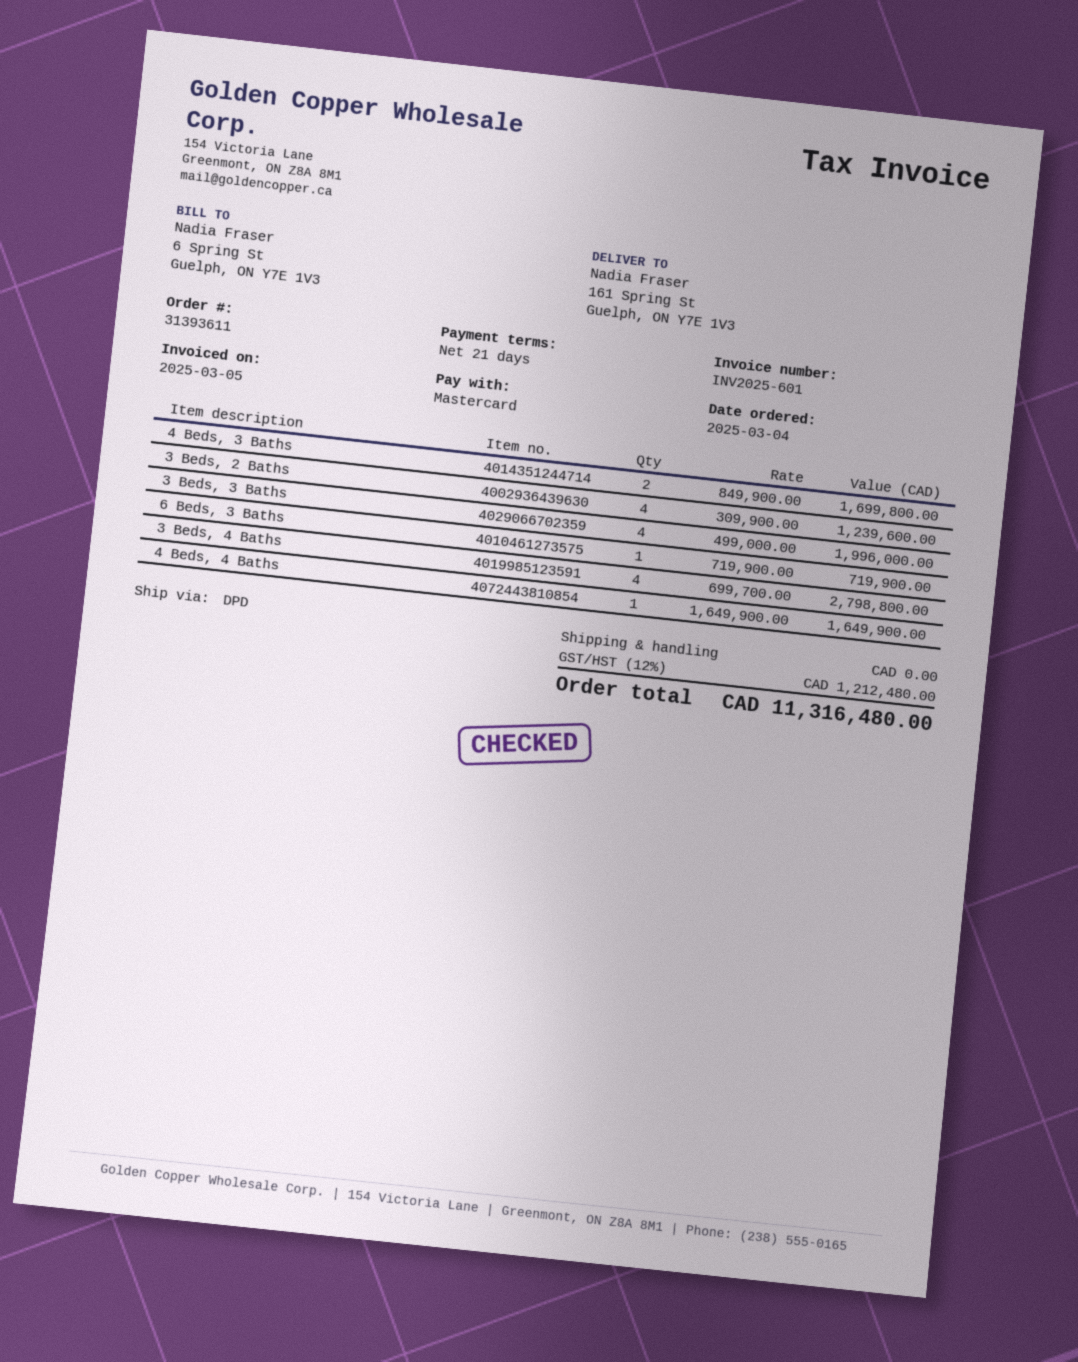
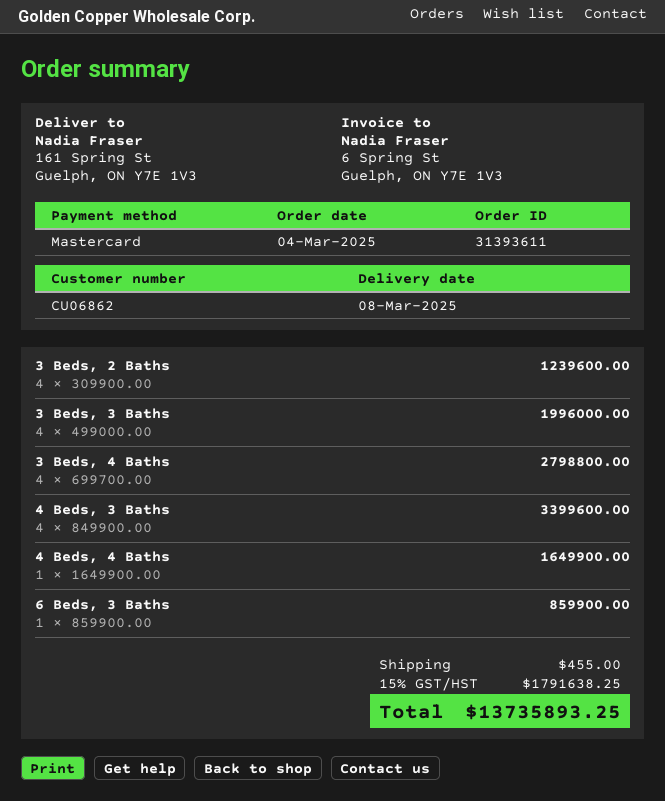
4 Beds, 3 Baths: 2 x 849900.00 = 1699800.00 -> 4 x 849900.00 = 3399600.00
6 Beds, 3 Baths: 1 x 719900.00 = 719900.00 -> 1 x 859900.00 = 859900.00
shipping: 0.00 -> 455.00
tax: 12% = 1212480.00 -> 15% = 1791638.25
total: 11316480.00 -> 13735893.25

